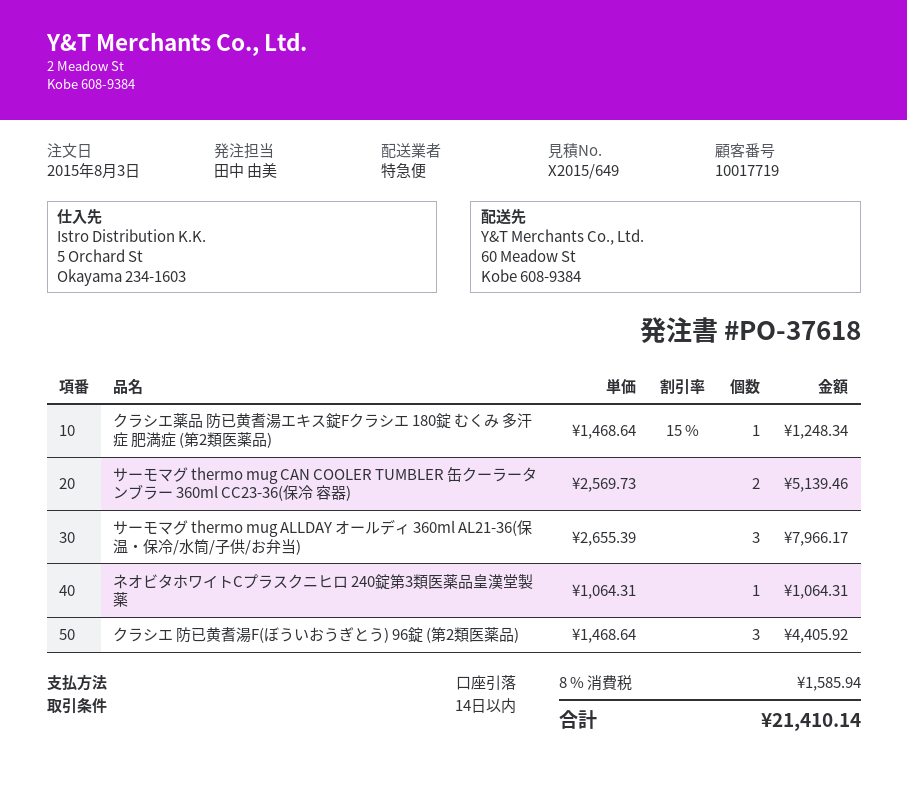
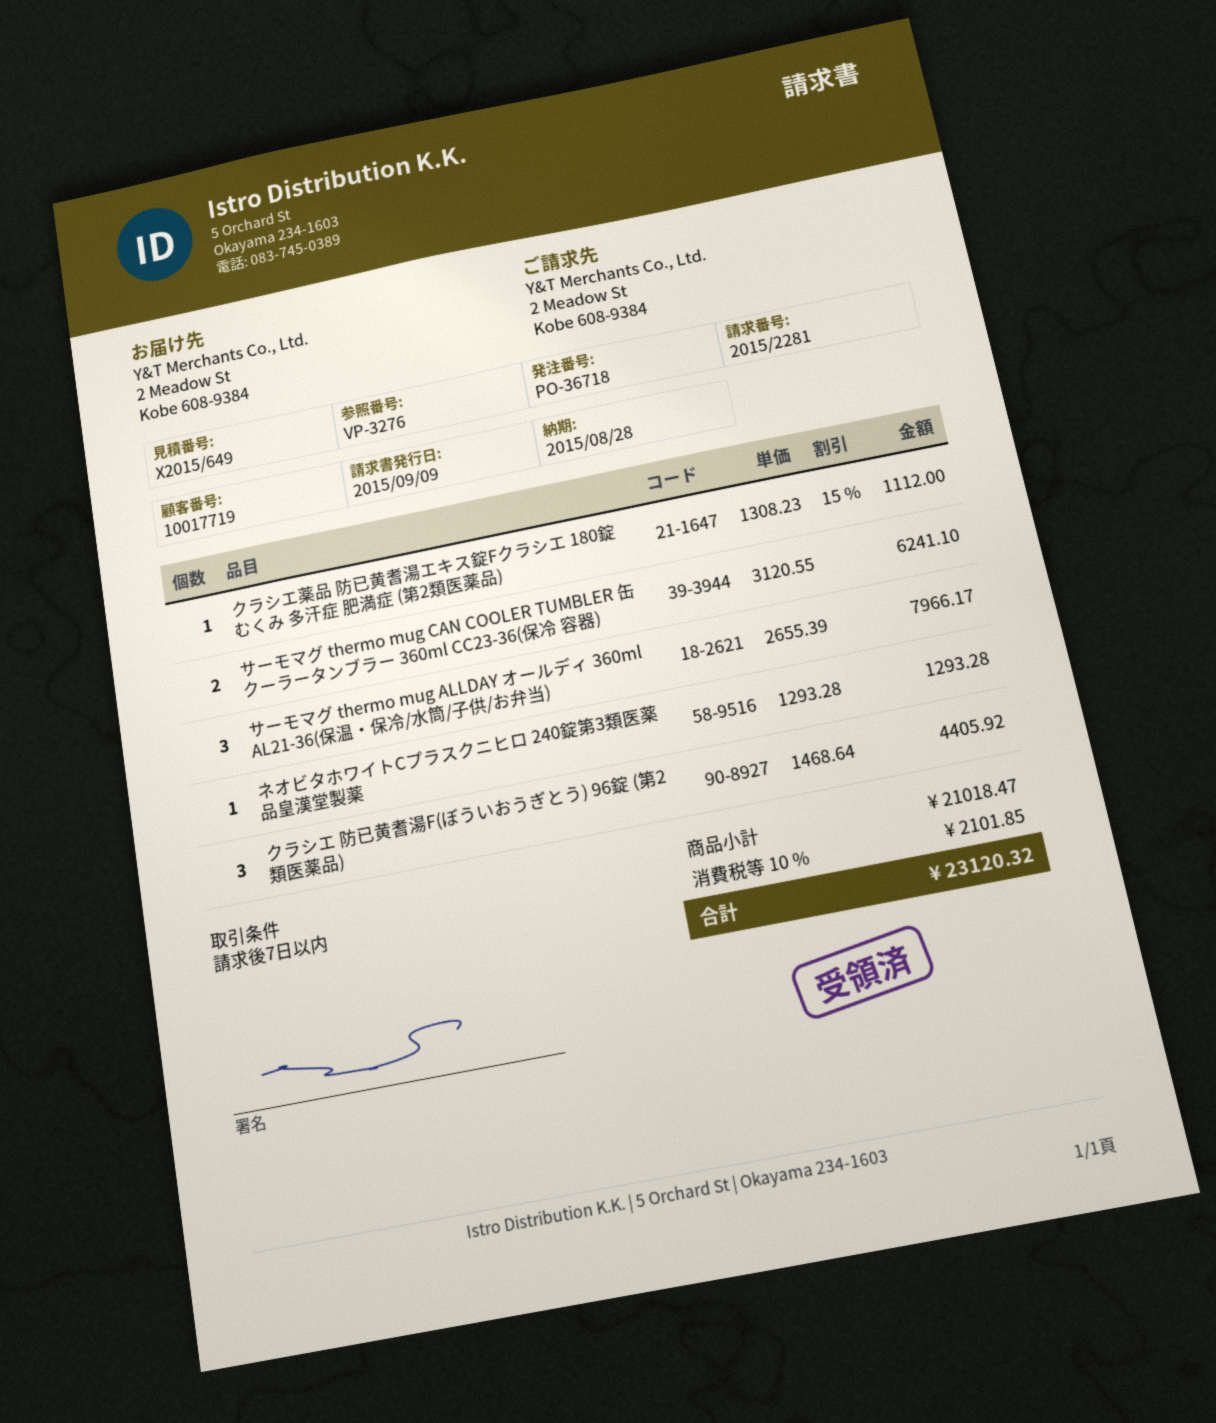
order number: PO-37618 -> PO-36718
payment terms: 14 days -> 7 days
ship to: 60 Meadow St, Kobe 608-9384 -> 2 Meadow St, Kobe 608-9384
クラシエ薬品 防已黄耆湯エキス錠Fクラシエ 180錠 むくみ 多汗症 肥満症 (第2類医薬品): 1 x 1468.64 - 15% = 1248.34 -> 1 x 1308.23 - 15% = 1112.00
サーモマグ thermo mug CAN COOLER TUMBLER 缶クーラータンブラー 360ml CC23-36(保冷 容器): 2 x 2569.73 = 5139.46 -> 2 x 3120.55 = 6241.10
ネオビタホワイトCプラスクニヒロ 240錠第3類医薬品皇漢堂製薬: 1 x 1064.31 = 1064.31 -> 1 x 1293.28 = 1293.28
tax: 8% = 1585.94 -> 10% = 2101.85
total: 21410.14 -> 23120.32

